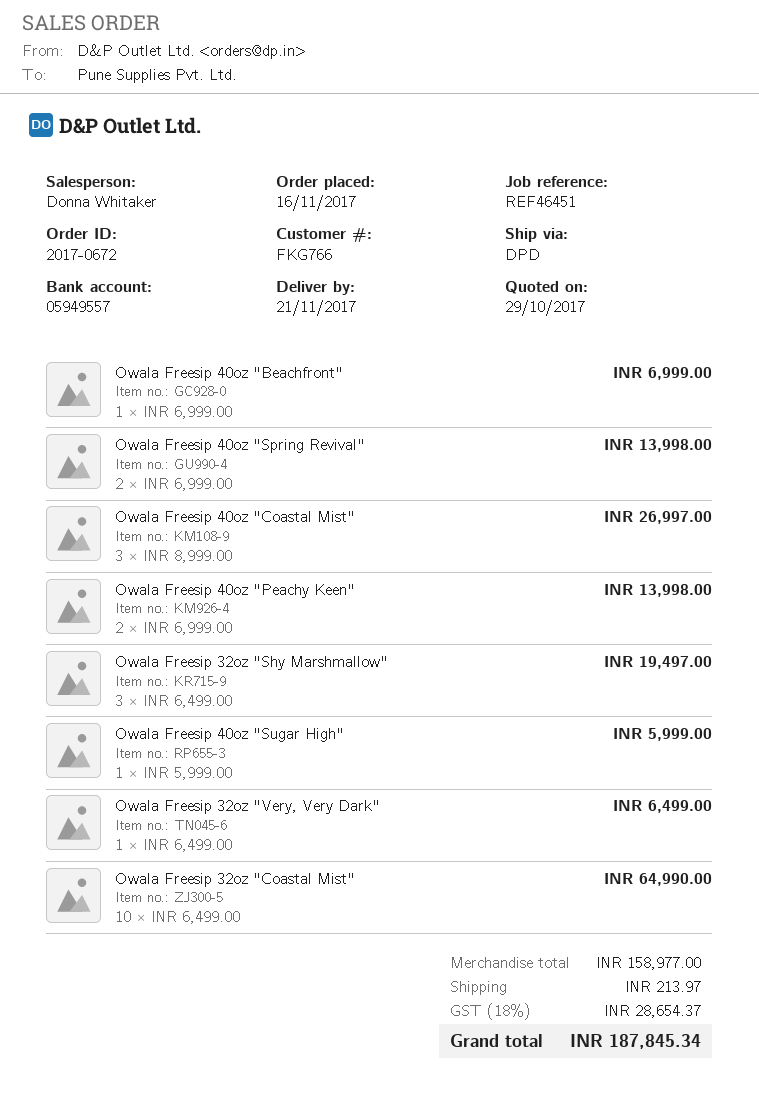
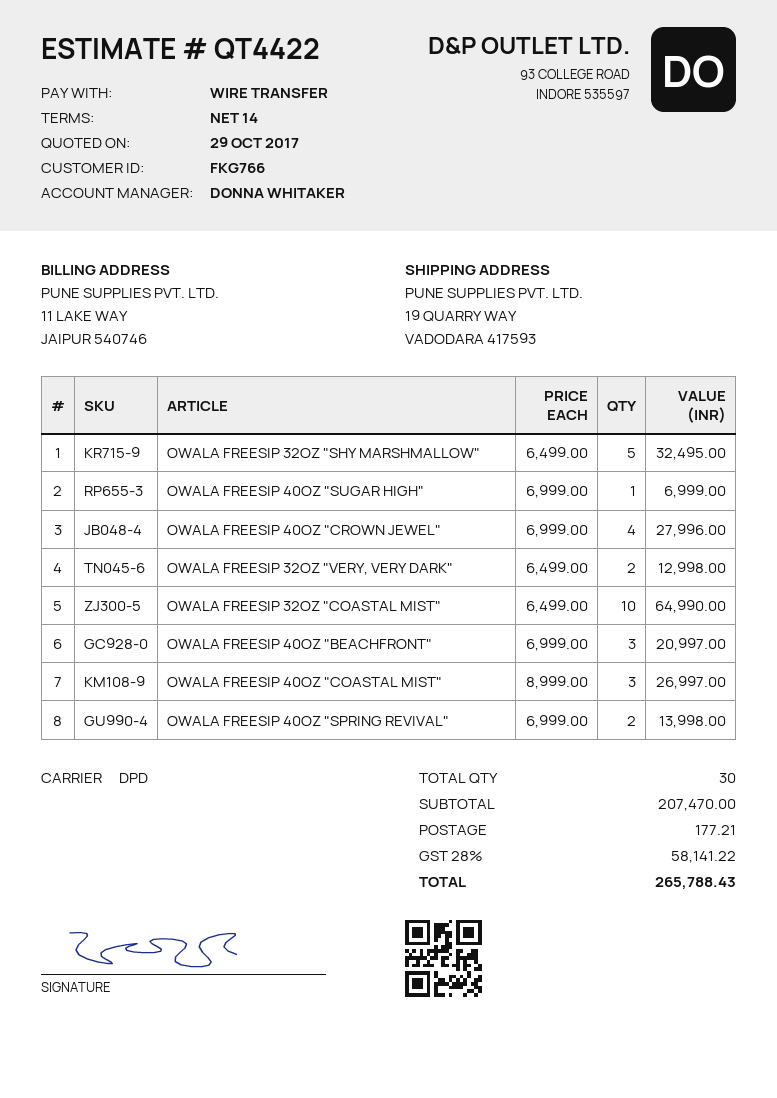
Owala Freesip 40oz "Beachfront": 1 x 6999.00 = 6999.00 -> 3 x 6999.00 = 20997.00
Owala Freesip 40oz "Peachy Keen": 2 x 6999.00 = 13998.00 -> none
Owala Freesip 32oz "Shy Marshmallow": 3 x 6499.00 = 19497.00 -> 5 x 6499.00 = 32495.00
Owala Freesip 40oz "Sugar High": 1 x 5999.00 = 5999.00 -> 1 x 6999.00 = 6999.00
Owala Freesip 32oz "Very, Very Dark": 1 x 6499.00 = 6499.00 -> 2 x 6499.00 = 12998.00
OWALA FREESIP 40OZ "CROWN JEWEL": none -> 4 x 6999.00 = 27996.00
subtotal: 158977.00 -> 207470.00
shipping: 213.97 -> 177.21
tax: 18% = 28654.37 -> 28% = 58141.22
total: 187845.34 -> 265788.43

